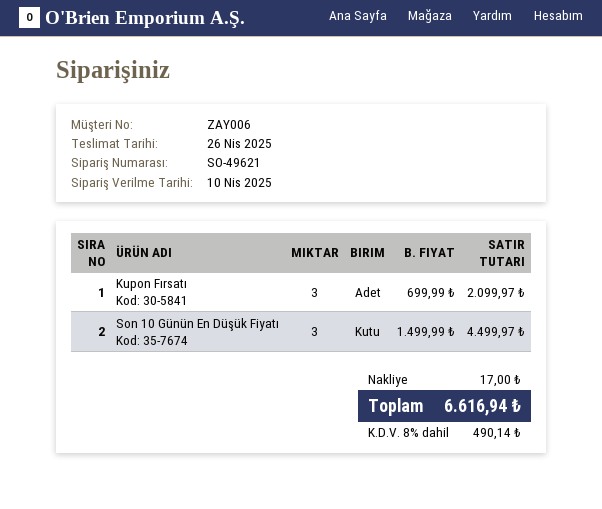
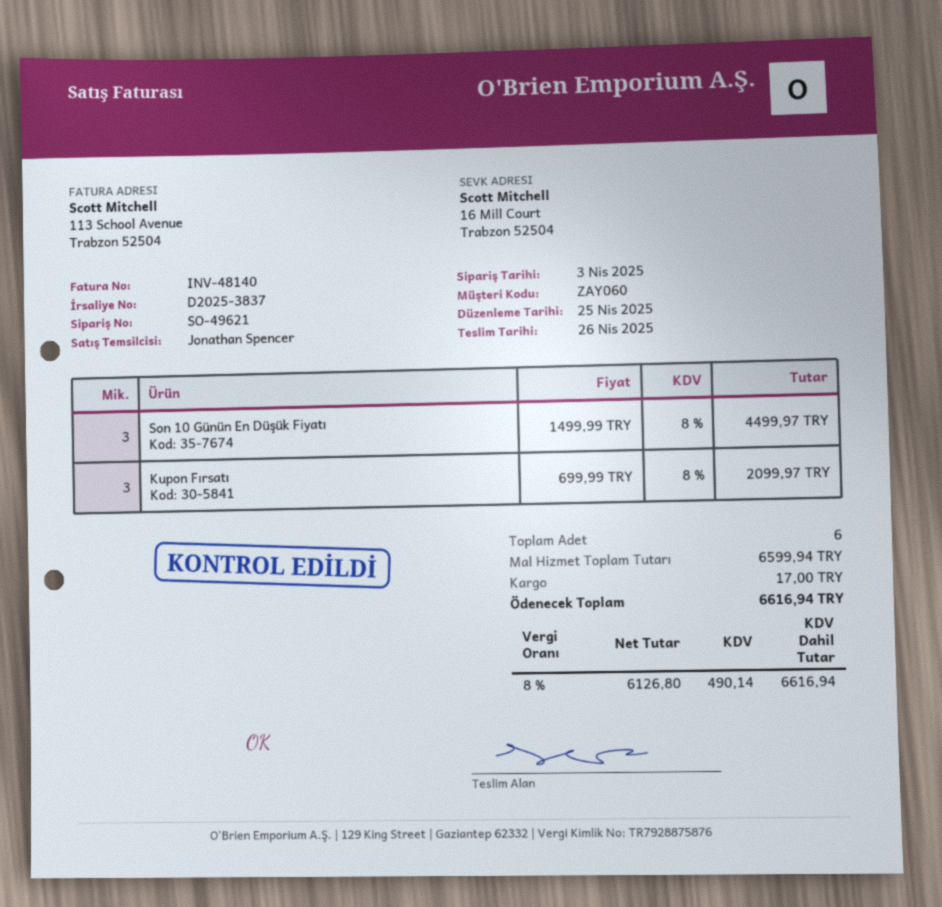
order date: 2025-04-10 -> 2025-04-03
customer number: ZAY006 -> ZAY060

